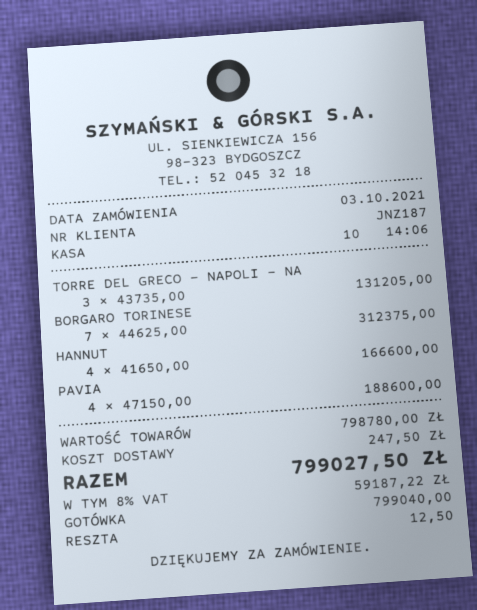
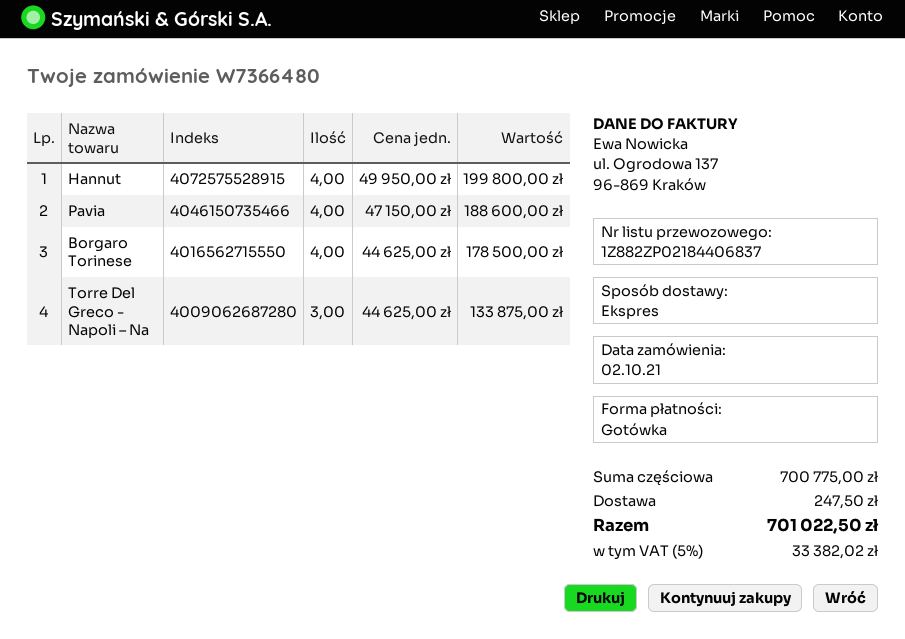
order date: 2021-10-03 -> 2021-10-02
TORRE DEL GRECO - NAPOLI – NA: 3 x 43735.00 = 131205.00 -> 3 x 44625.00 = 133875.00
BORGARO TORINESE: 7 x 44625.00 = 312375.00 -> 4 x 44625.00 = 178500.00
HANNUT: 4 x 41650.00 = 166600.00 -> 4 x 49950.00 = 199800.00
subtotal: 798780.00 -> 700775.00
tax: 8% = 59187.22 -> 5% = 33382.02
total: 799027.50 -> 701022.50

